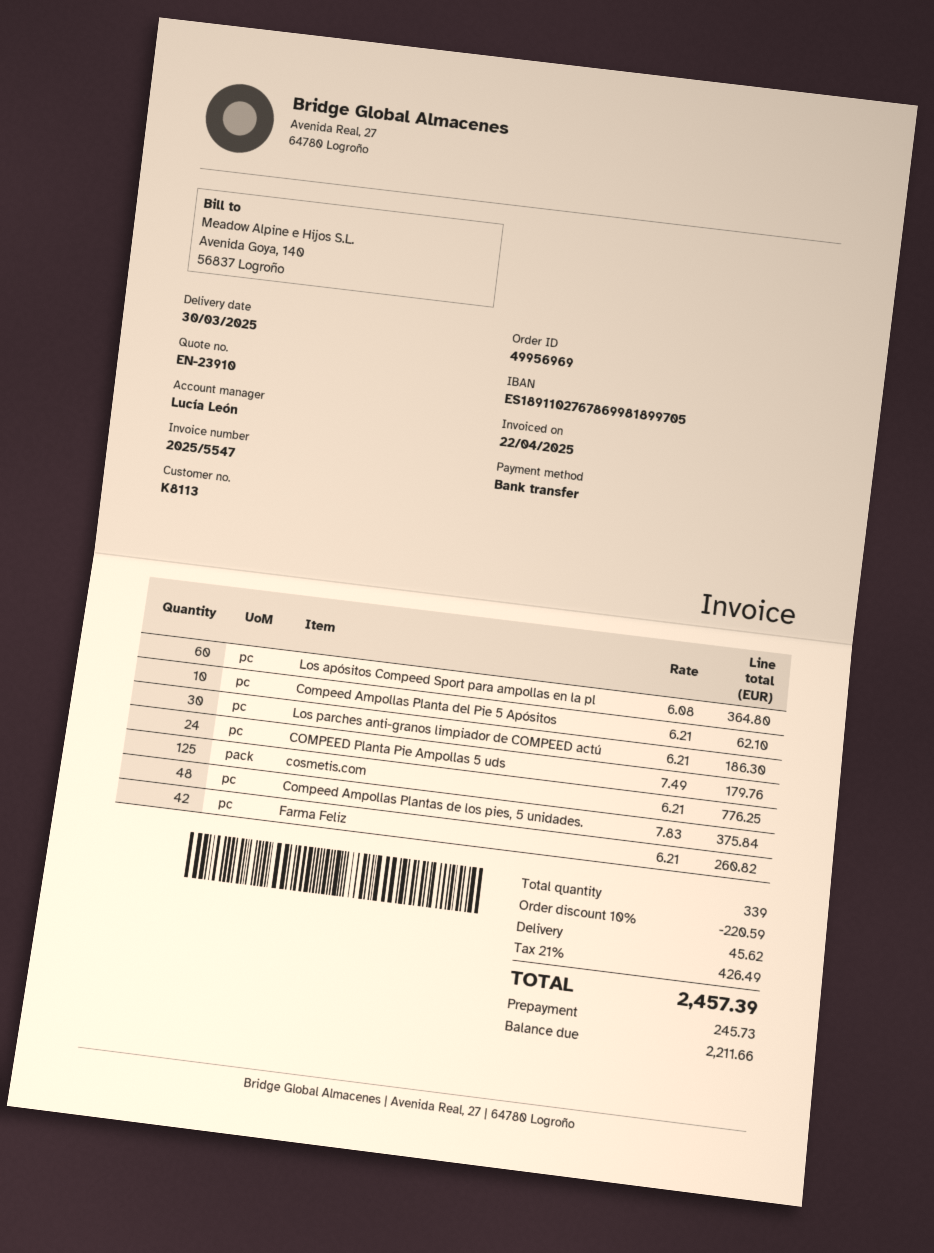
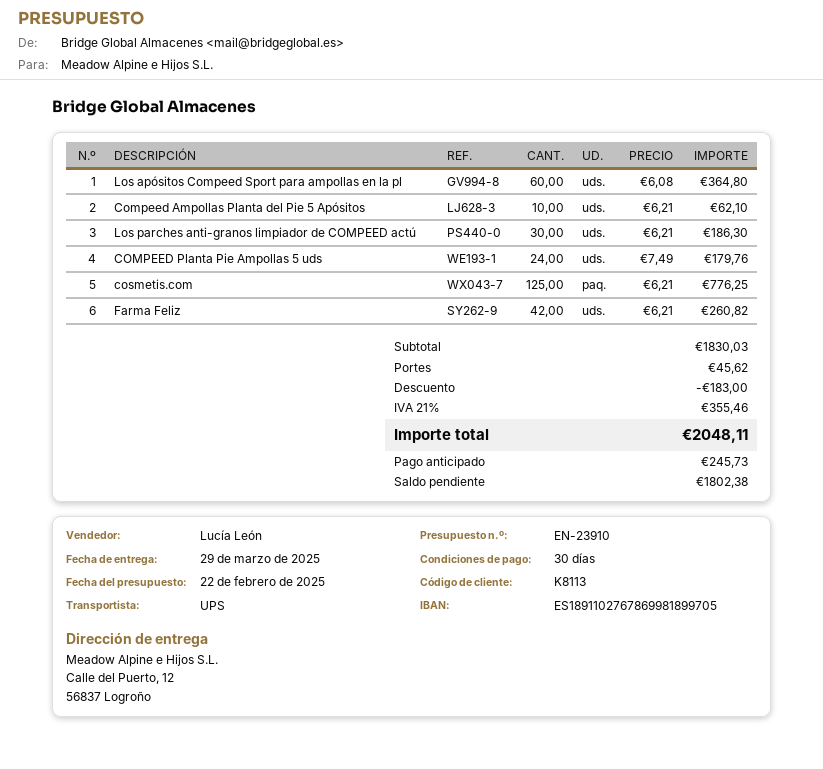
delivery date: 2025-03-30 -> 2025-03-29
Compeed Ampollas Plantas de los pies, 5 unidades.: 48 x 7.83 = 375.84 -> none
discount: 220.59 -> 183.00
tax: 21% = 426.49 -> 21% = 355.46
total: 2457.39 -> 2048.11
balance: 2211.66 -> 1802.38

